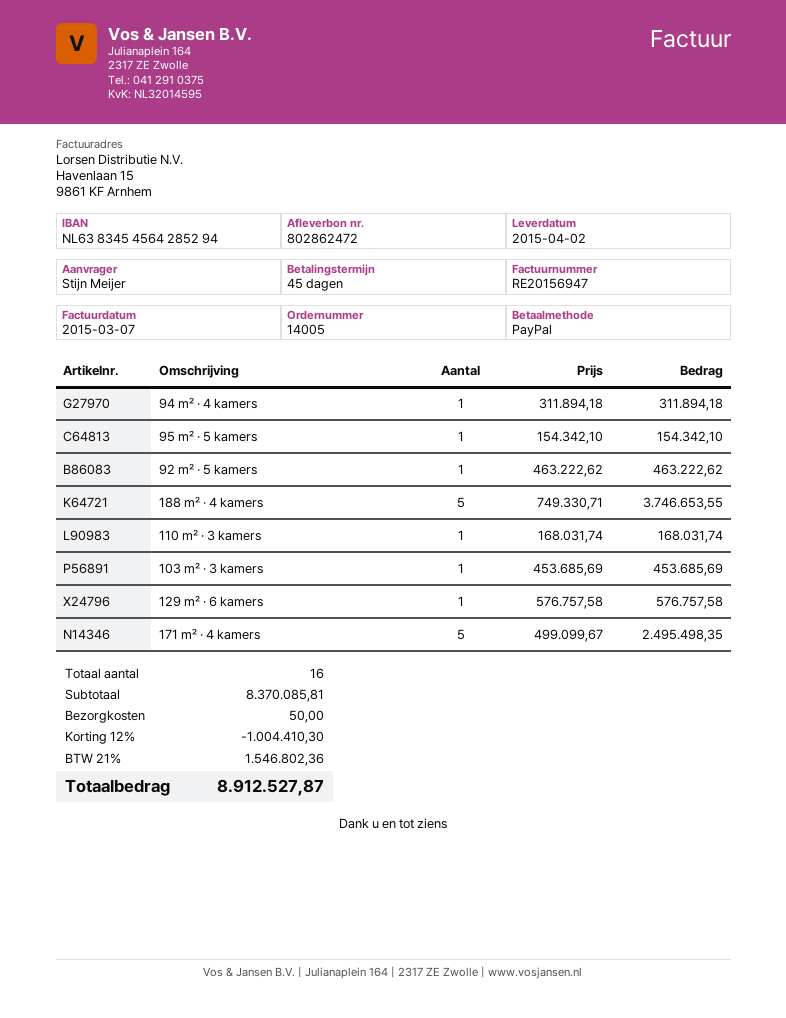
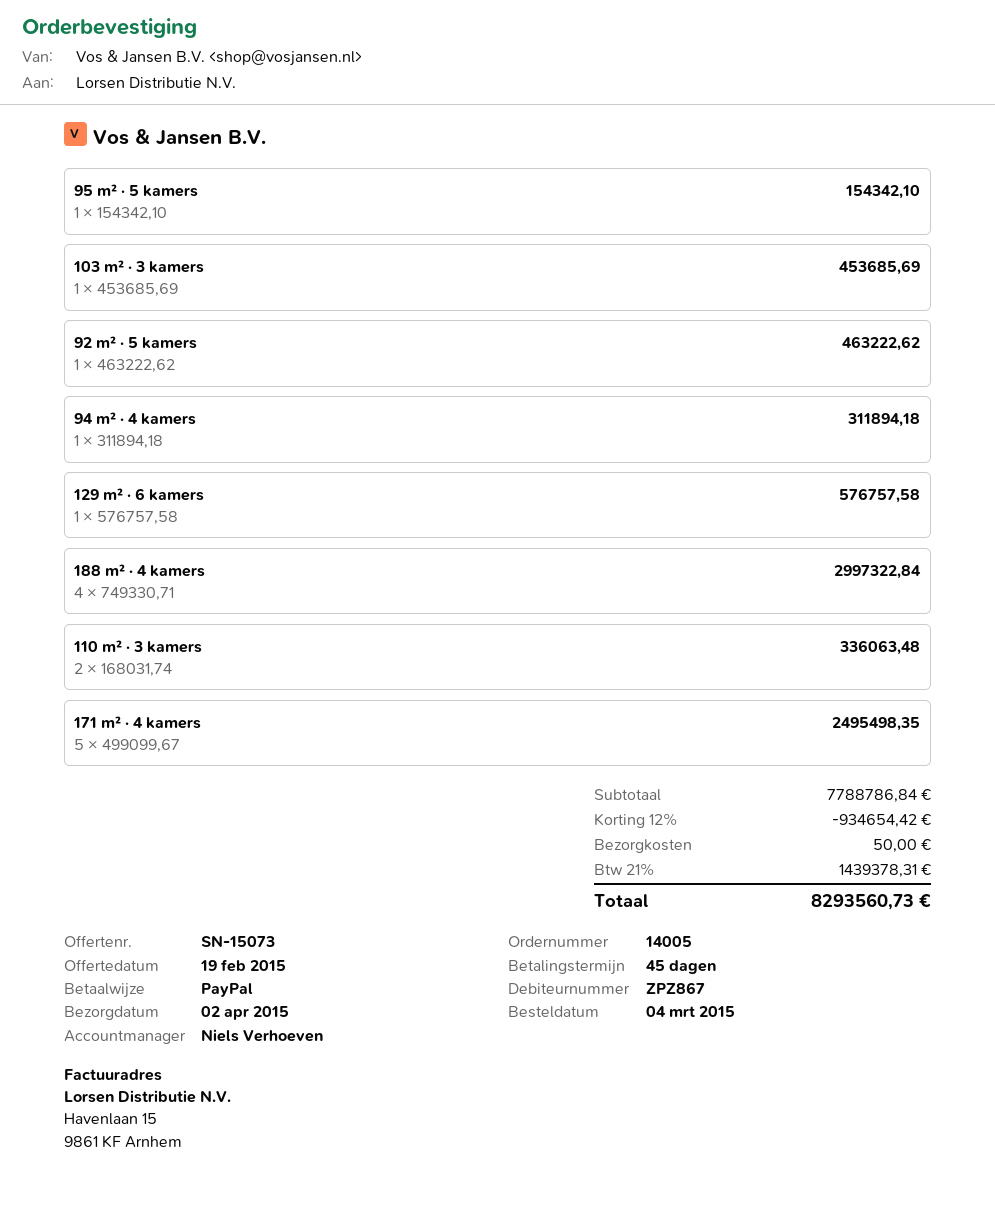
188 m² · 4 kamers: 5 x 749330.71 = 3746653.55 -> 4 x 749330.71 = 2997322.84
110 m² · 3 kamers: 1 x 168031.74 = 168031.74 -> 2 x 168031.74 = 336063.48
subtotal: 8370085.81 -> 7788786.84
discount: 12% = 1004410.30 -> 12% = 934654.42
tax: 21% = 1546802.36 -> 21% = 1439378.31
total: 8912527.87 -> 8293560.73

